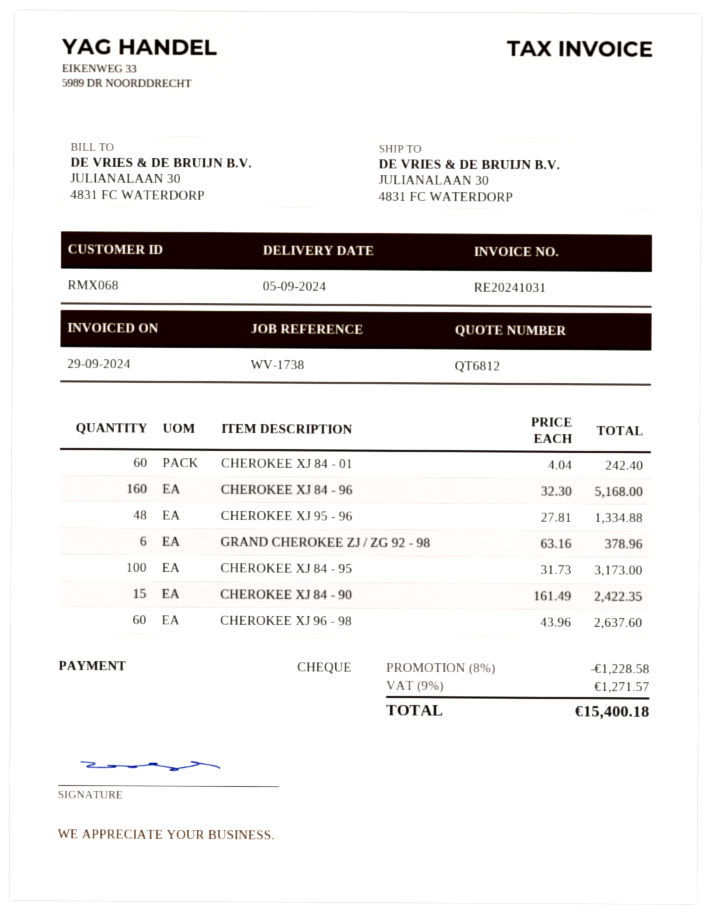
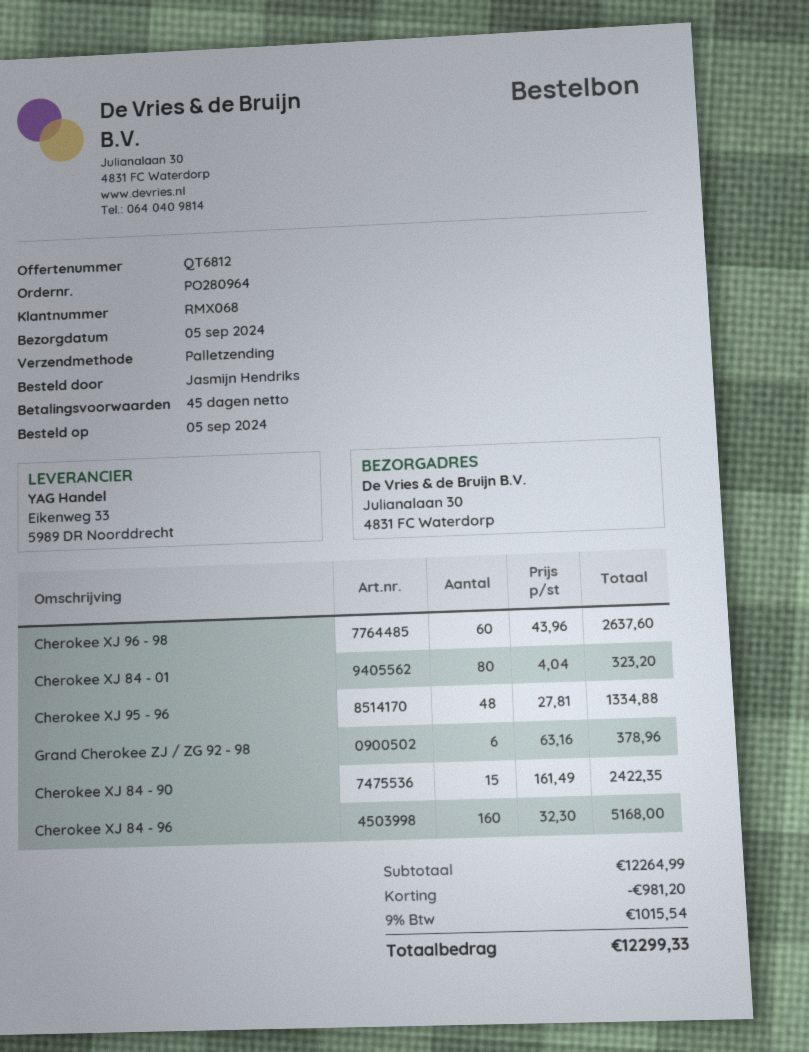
CHEROKEE XJ 84 - 01: 60 x 4.04 = 242.40 -> 80 x 4.04 = 323.20
CHEROKEE XJ 84 - 95: 100 x 31.73 = 3173.00 -> none
discount: 1228.58 -> 981.20
tax: 9% = 1271.57 -> 9% = 1015.54
total: 15400.18 -> 12299.33

